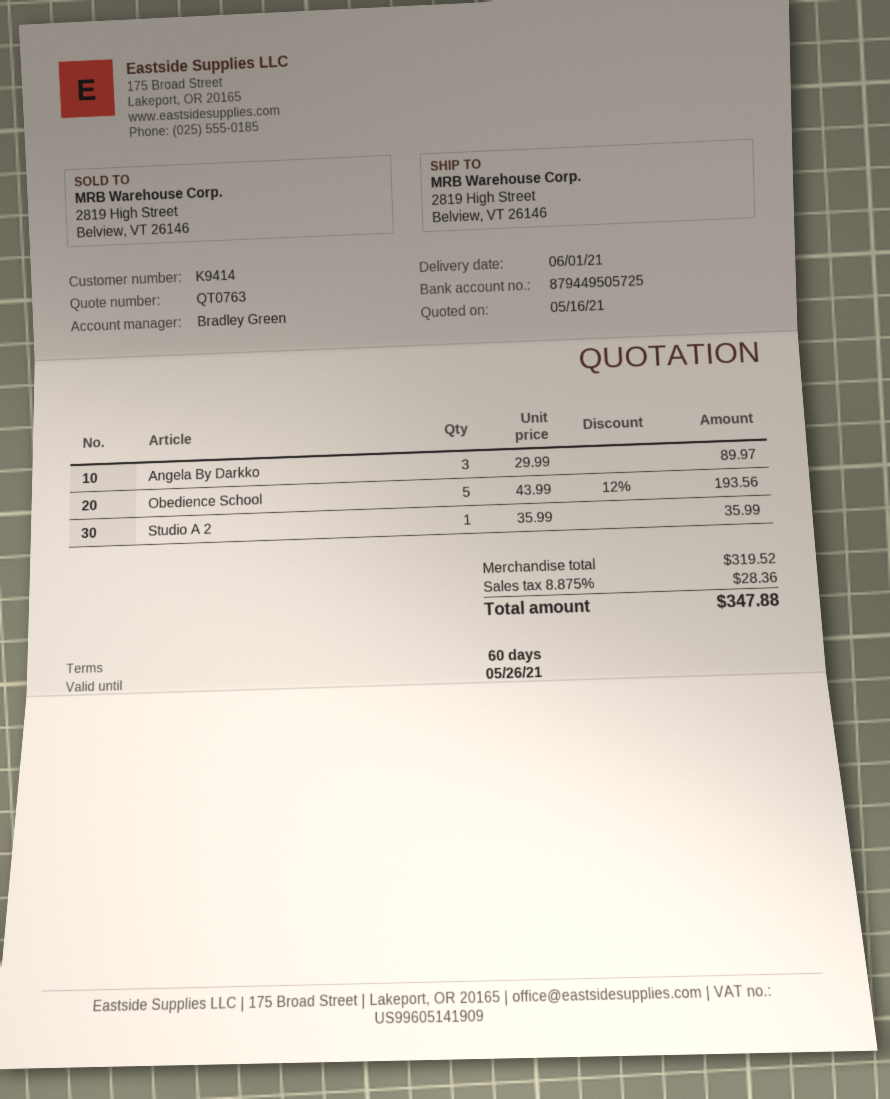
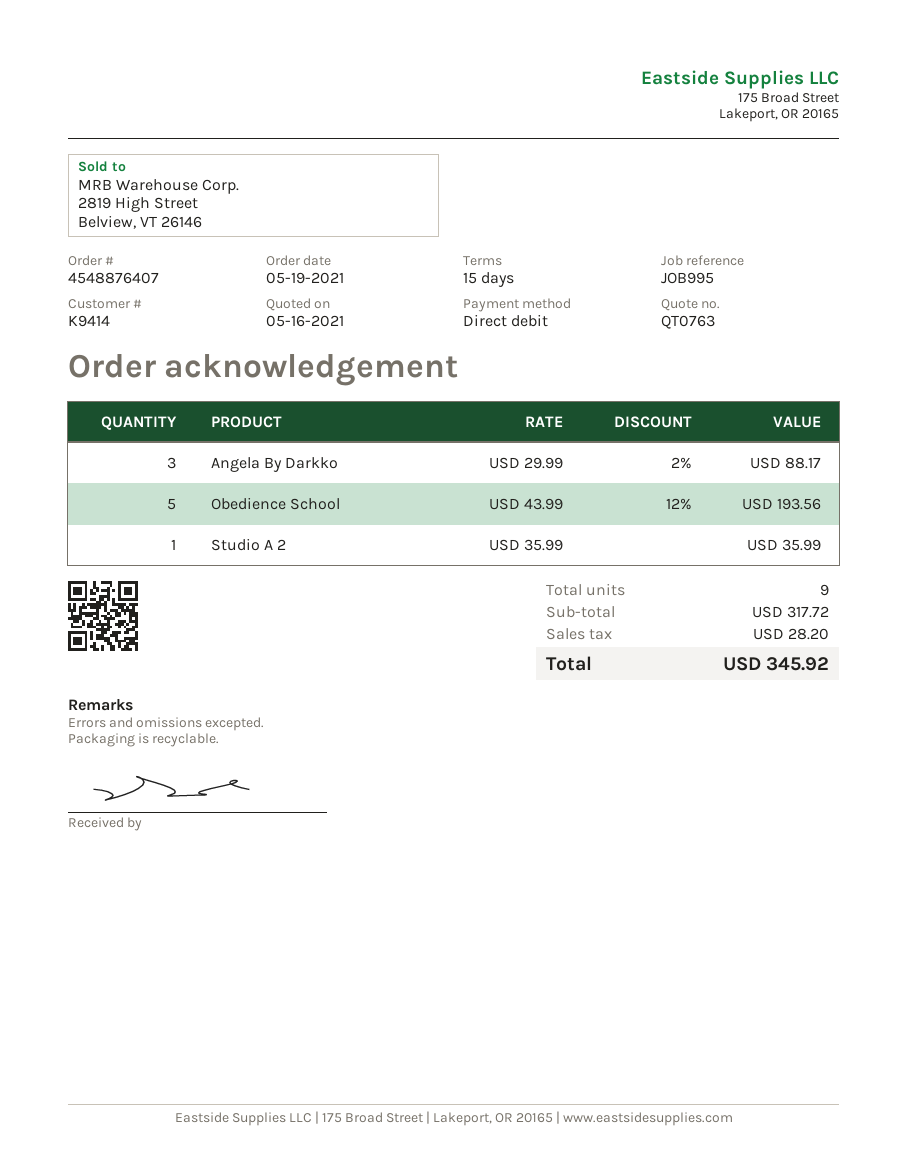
payment terms: 60 days -> 15 days
Angela By Darkko: 3 x 29.99 = 89.97 -> 3 x 29.99 - 2% = 88.17
subtotal: 319.52 -> 317.72
tax: 28.36 -> 28.20
total: 347.88 -> 345.92

